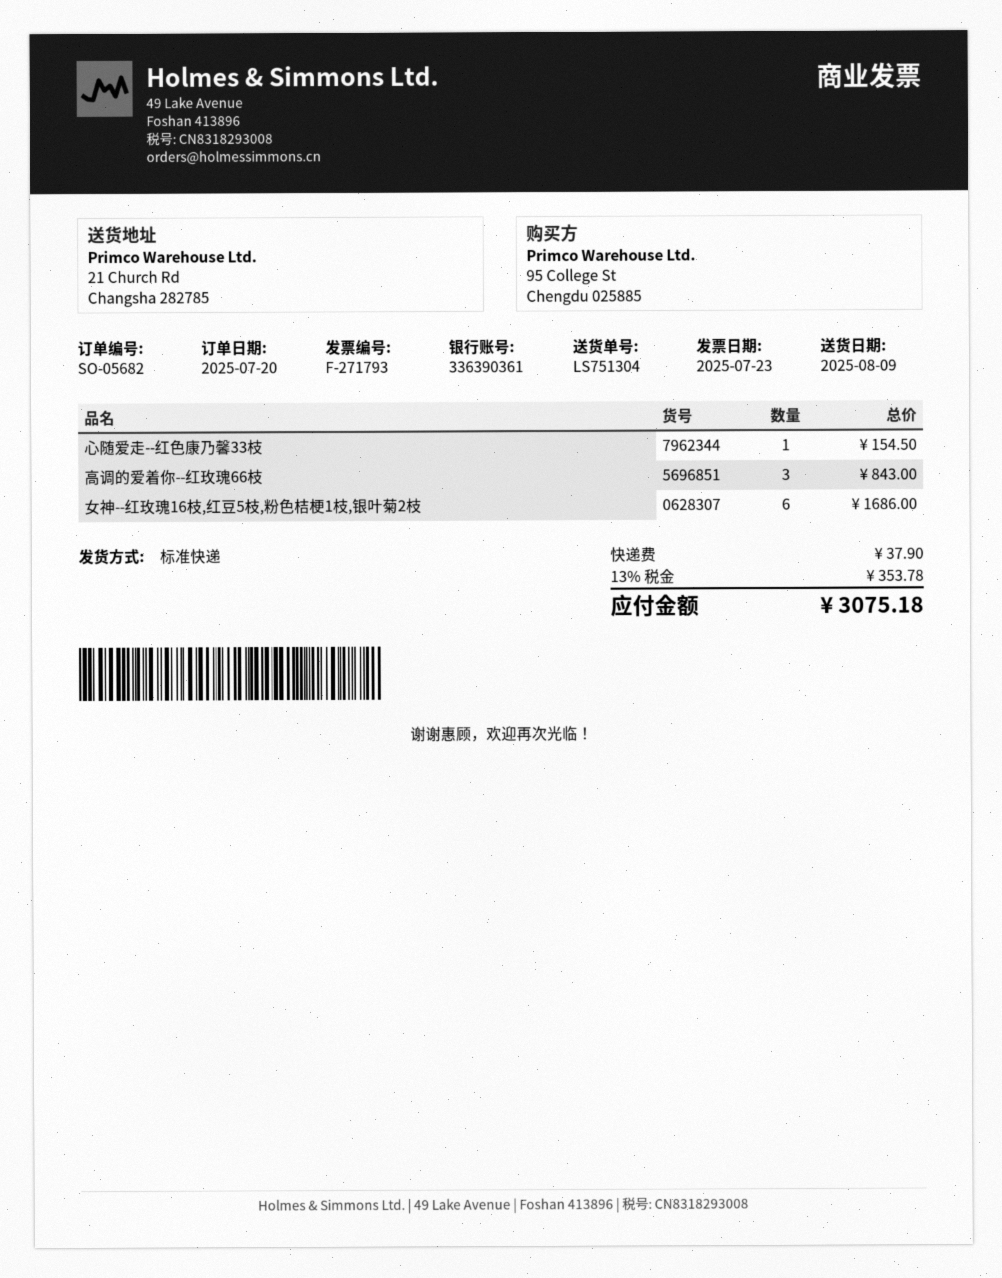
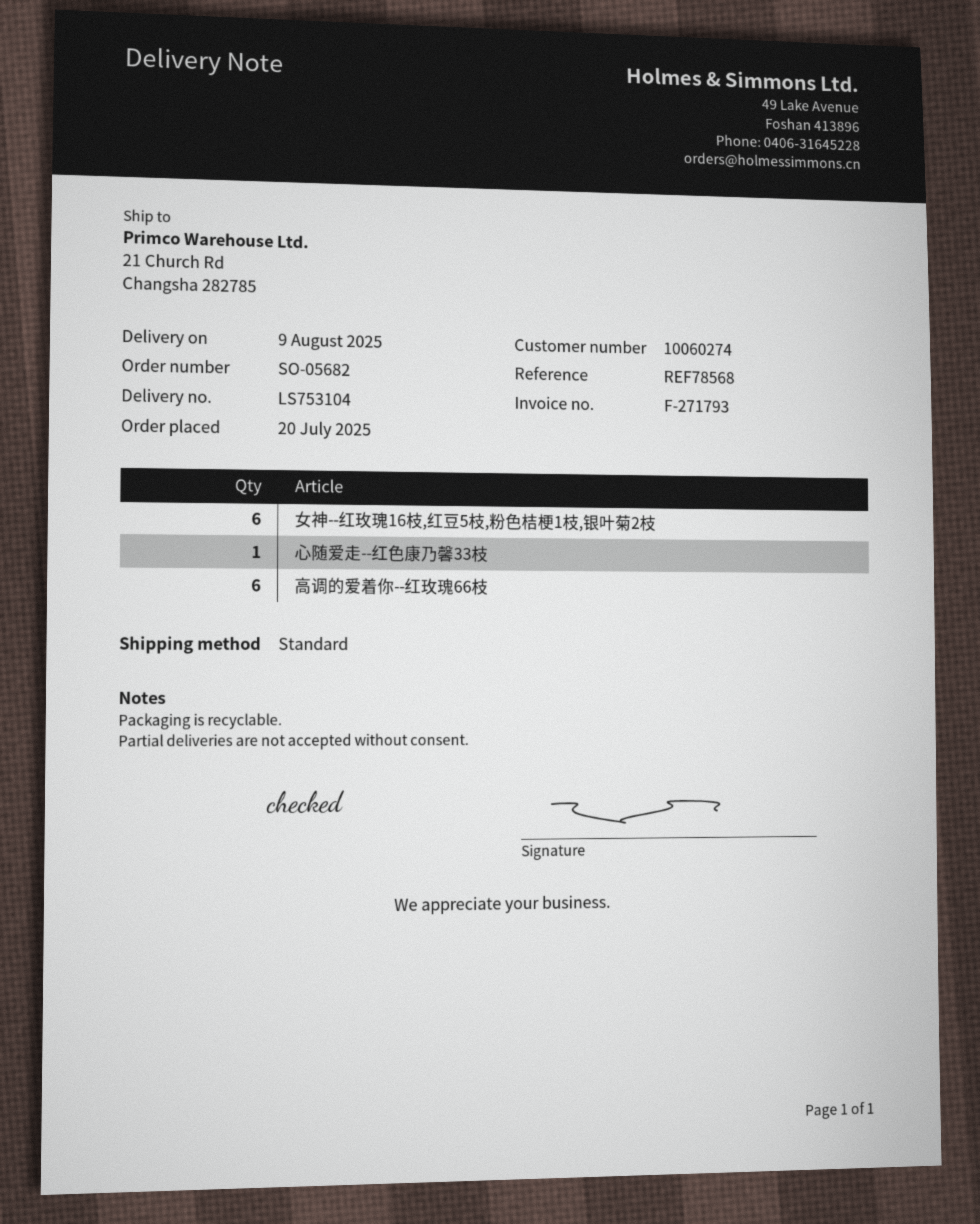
delivery note number: LS751304 -> LS753104
高调的爱着你--红玫瑰66枝: 3 -> 6

